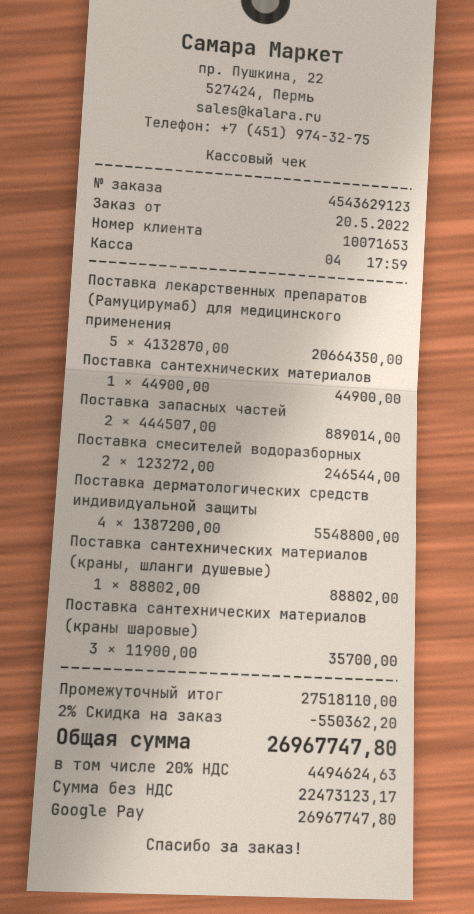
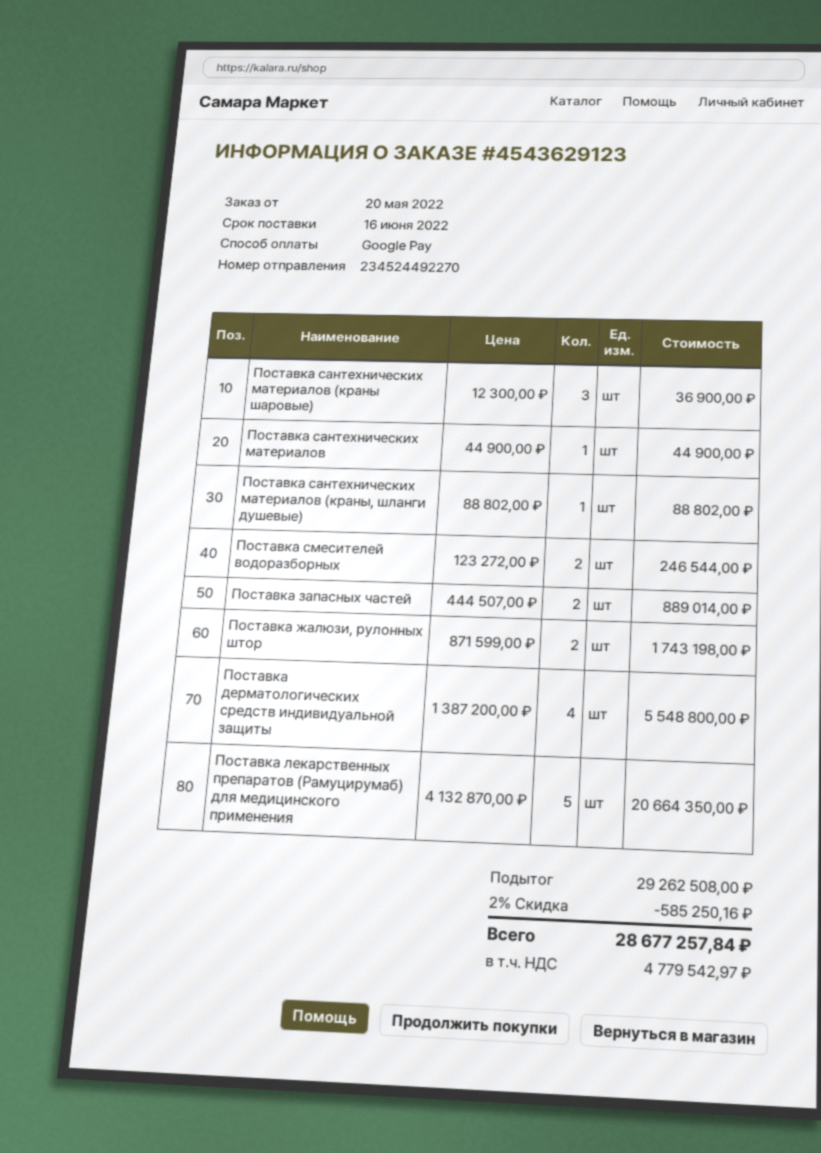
Поставка сантехнических материалов (краны шаровые): 3 x 11900.00 = 35700.00 -> 3 x 12300.00 = 36900.00
Поставка жалюзи, рулонных штор: none -> 2 x 871599.00 = 1743198.00
subtotal: 27518110.00 -> 29262508.00
discount: 2% = 550362.20 -> 2% = 585250.16
tax: 4494624.63 -> 4779542.97
total: 26967747.80 -> 28677257.84

